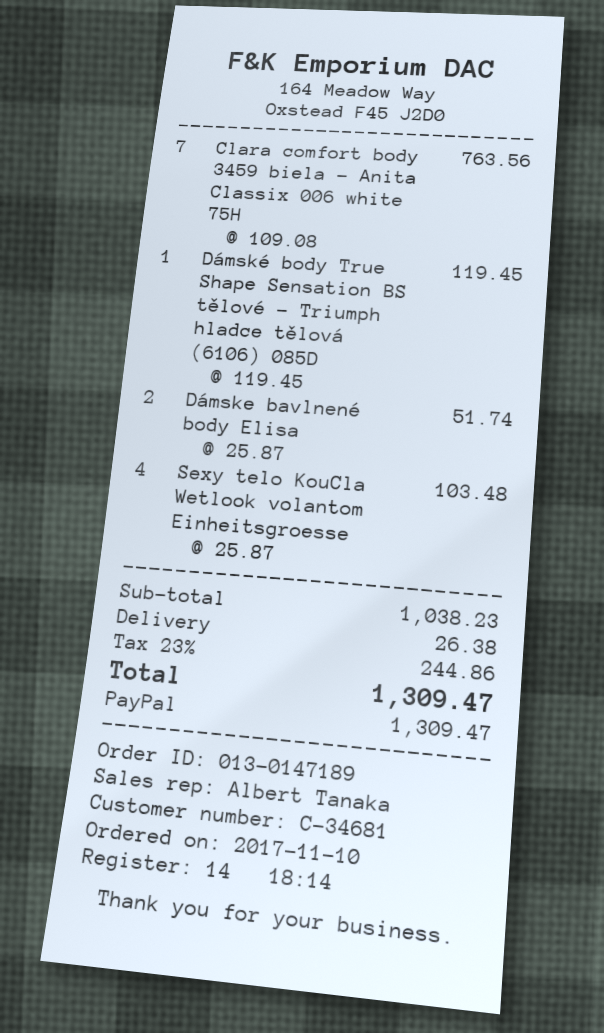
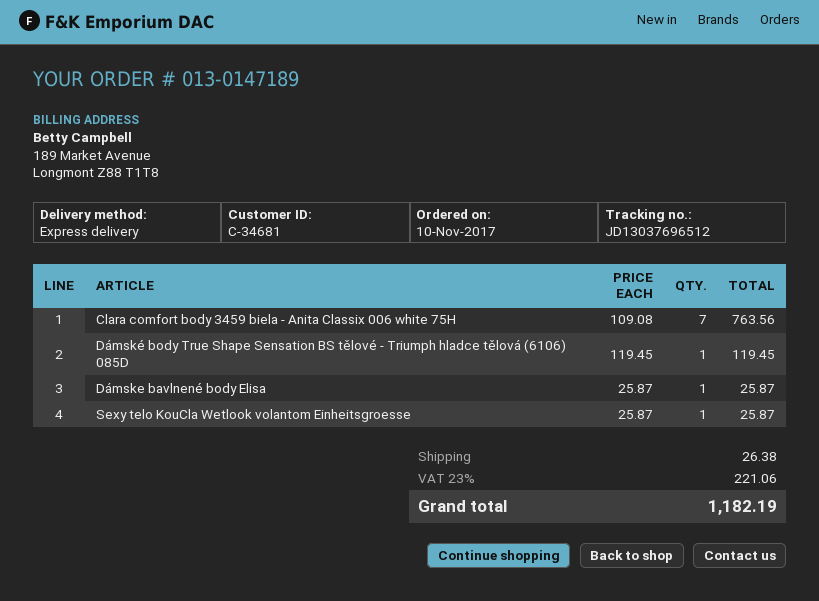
Dámske bavlnené body Elisa: 2 x 25.87 = 51.74 -> 1 x 25.87 = 25.87
Sexy telo KouCla Wetlook volantom Einheitsgroesse: 4 x 25.87 = 103.48 -> 1 x 25.87 = 25.87
tax: 23% = 244.86 -> 23% = 221.06
total: 1309.47 -> 1182.19

